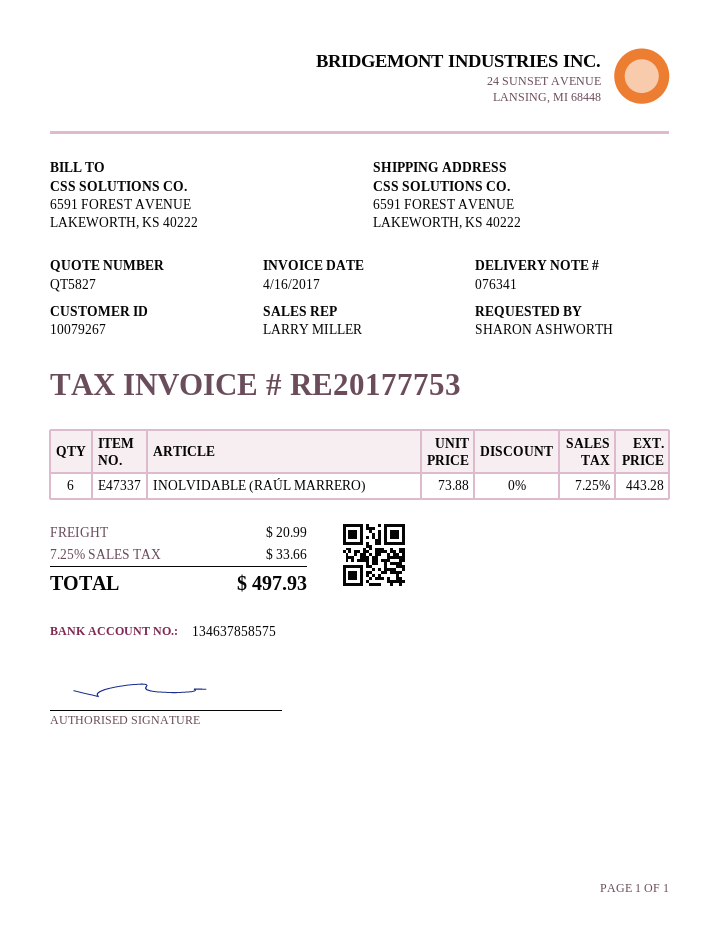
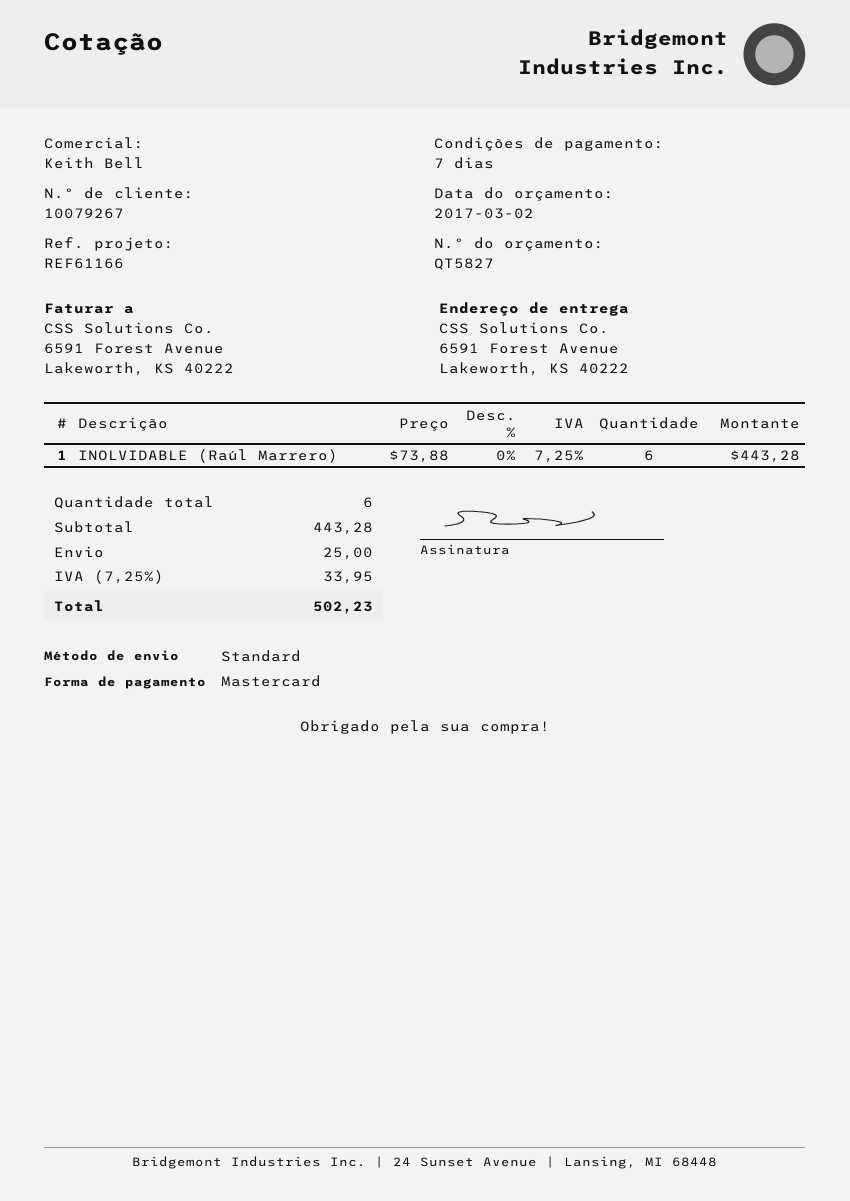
sales rep: LARRY MILLER -> Keith Bell
shipping: 20.99 -> 25.00
tax: 7.25% = 33.66 -> 7.25% = 33.95
total: 497.93 -> 502.23

